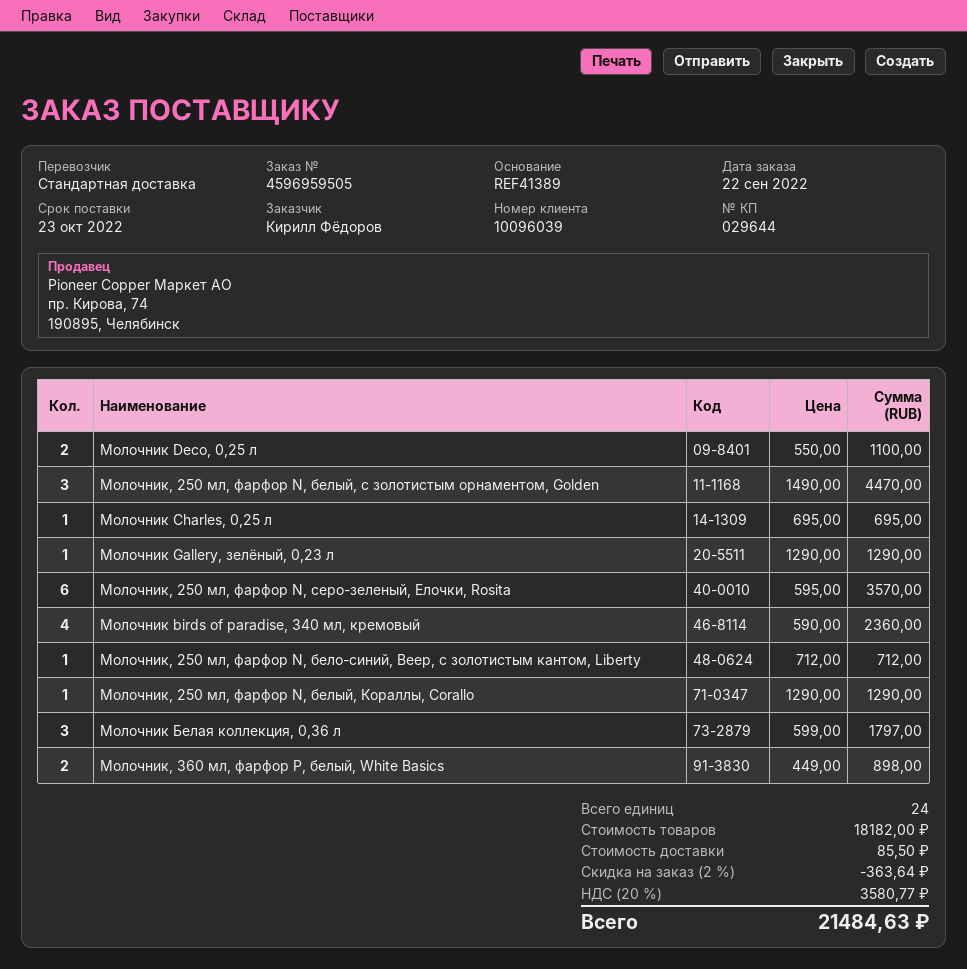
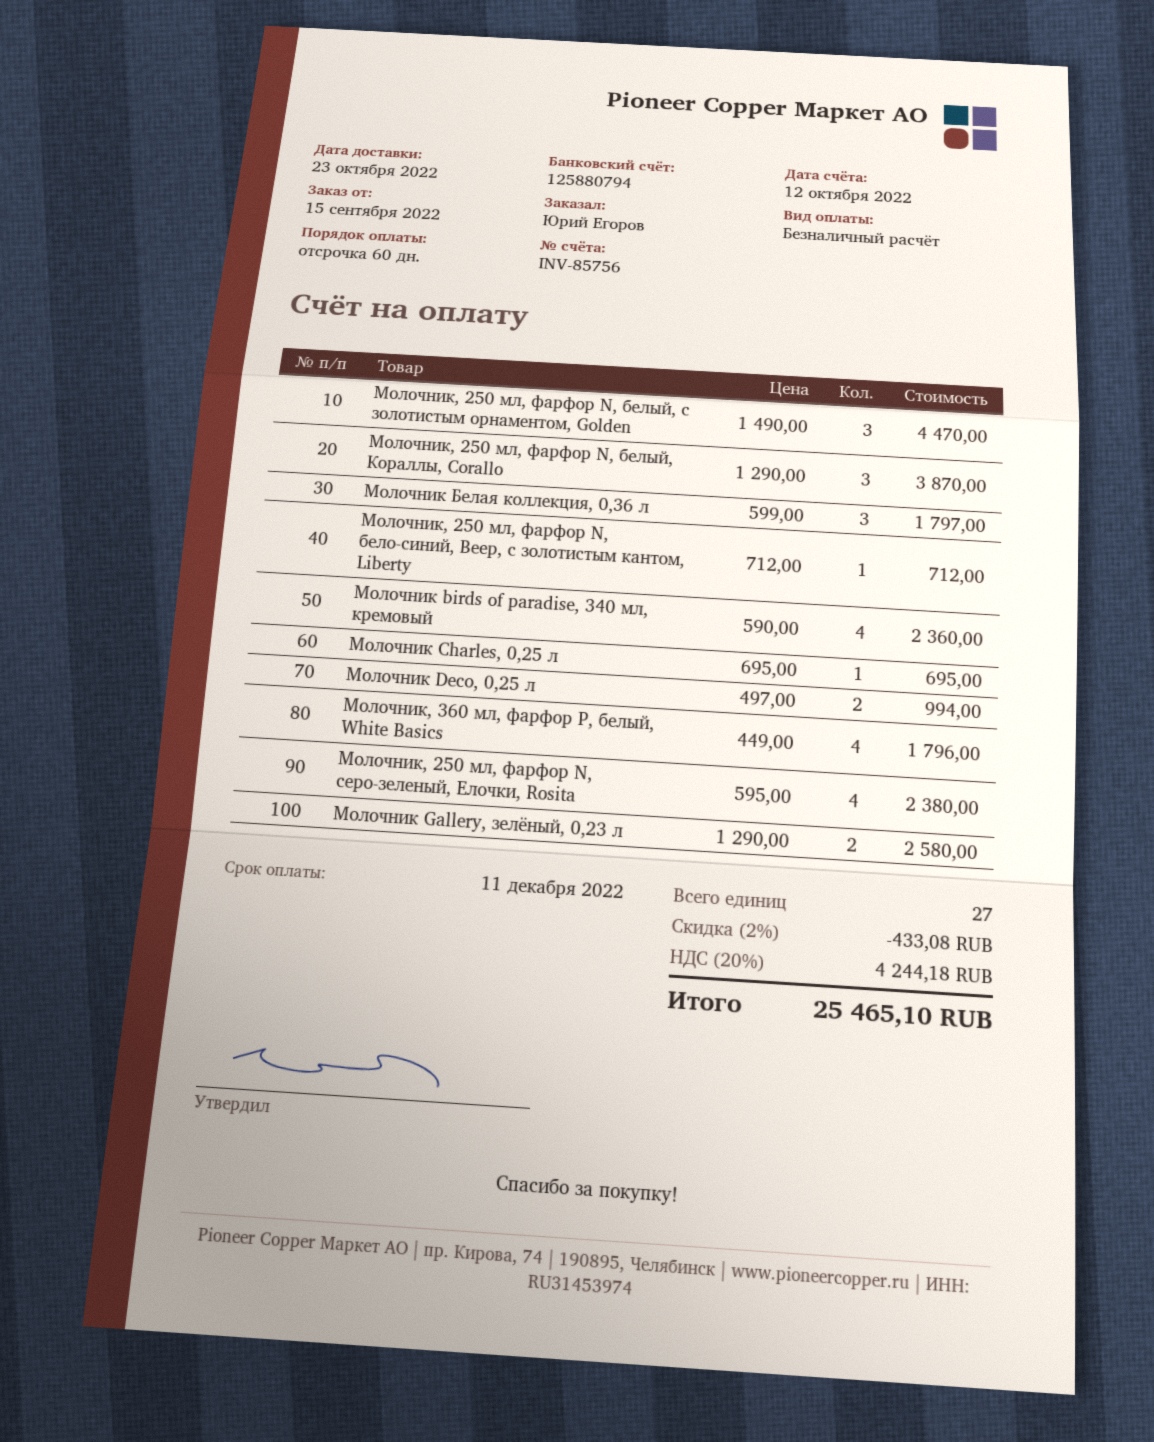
order date: 2022-09-22 -> 2022-09-15
ordered by: Кирилл Фёдоров -> Юрий Егоров
Молочник Deco, 0,25 л: 2 x 550.00 = 1100.00 -> 2 x 497.00 = 994.00
Молочник Gallery, зелёный, 0,23 л: 1 x 1290.00 = 1290.00 -> 2 x 1290.00 = 2580.00
Молочник, 250 мл, фарфор N, серо-зеленый, Елочки, Rosita: 6 x 595.00 = 3570.00 -> 4 x 595.00 = 2380.00
Молочник, 250 мл, фарфор N, белый, Кораллы, Corallo: 1 x 1290.00 = 1290.00 -> 3 x 1290.00 = 3870.00
Молочник, 360 мл, фарфор P, белый, White Basics: 2 x 449.00 = 898.00 -> 4 x 449.00 = 1796.00
total quantity: 24 -> 27
discount: 2% = 363.64 -> 2% = 433.08
shipping: 85.50 -> none
tax: 20% = 3580.77 -> 20% = 4244.18
total: 21484.63 -> 25465.10

